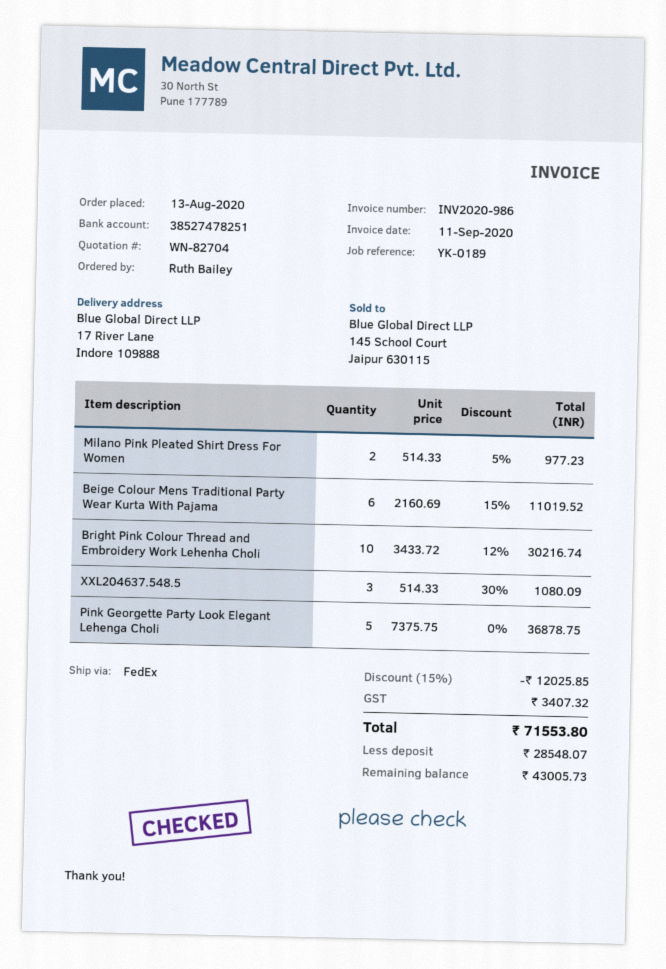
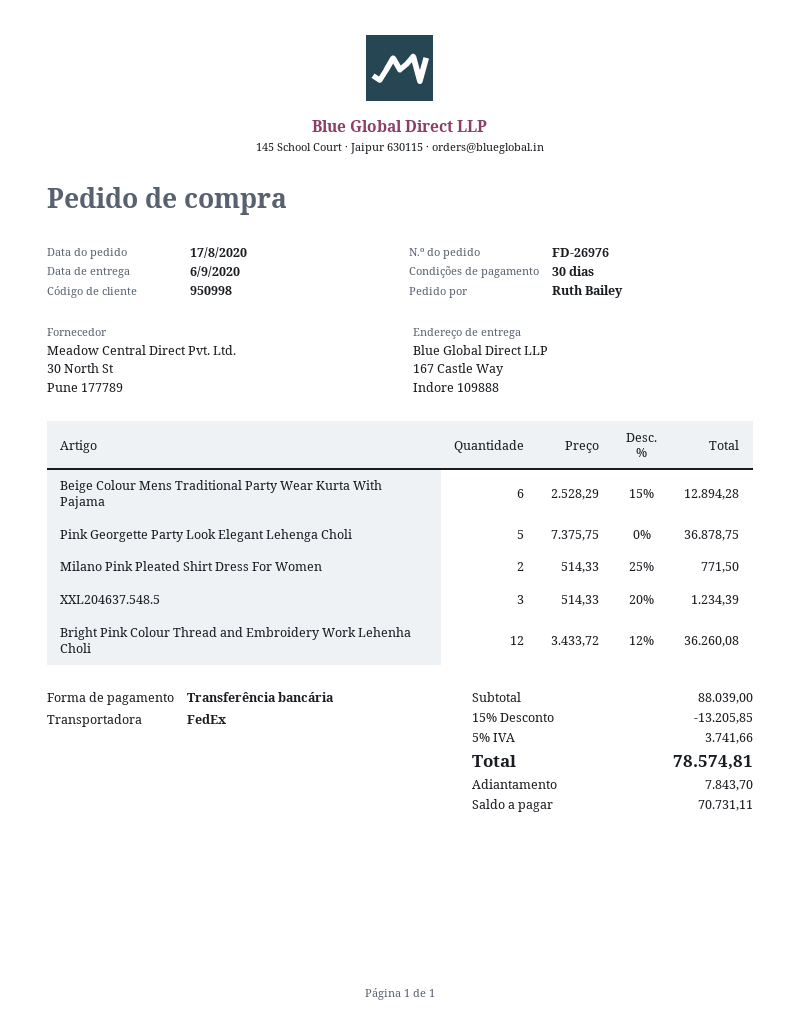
order date: 2020-08-13 -> 2020-08-17
ship to: 17 River Lane, Indore 109888 -> 167 Castle Way, Indore 109888
Milano Pink Pleated Shirt Dress For Women: 2 x 514.33 - 5% = 977.23 -> 2 x 514.33 - 25% = 771.50
Beige Colour Mens Traditional Party Wear Kurta With Pajama: 6 x 2160.69 - 15% = 11019.52 -> 6 x 2528.29 - 15% = 12894.28
Bright Pink Colour Thread and Embroidery Work Lehenha Choli: 10 x 3433.72 - 12% = 30216.74 -> 12 x 3433.72 - 12% = 36260.08
XXL204637.548.5: 3 x 514.33 - 30% = 1080.09 -> 3 x 514.33 - 20% = 1234.39
discount: 15% = 12025.85 -> 15% = 13205.85
tax: 3407.32 -> 3741.66
total: 71553.80 -> 78574.81
deposit: 28548.07 -> 7843.70
balance: 43005.73 -> 70731.11

